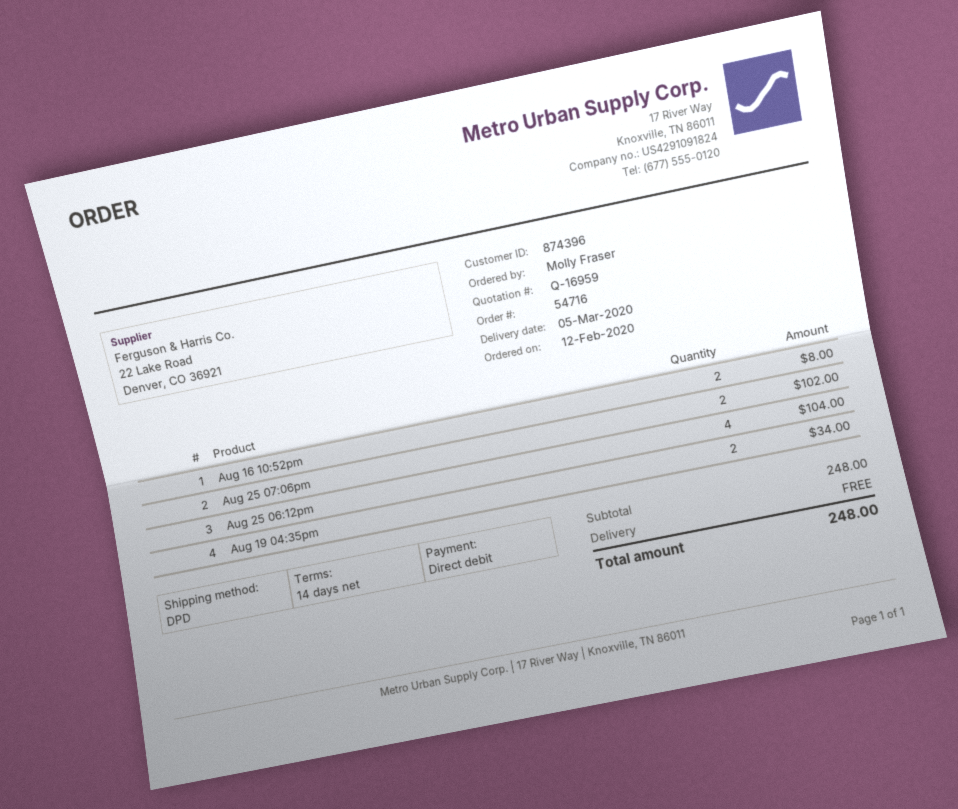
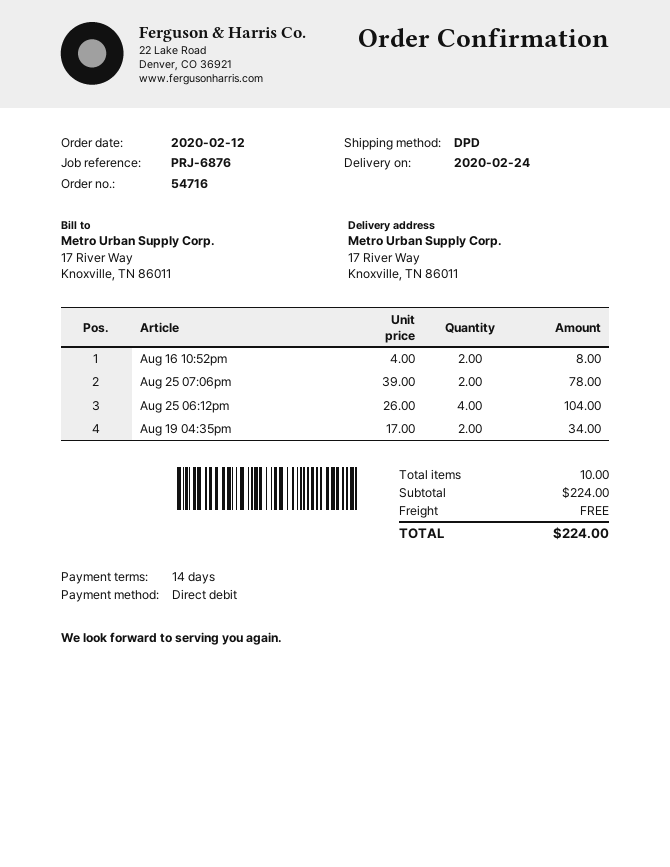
delivery date: 2020-03-05 -> 2020-02-24
Aug 25 07:06pm: 2 for 102.00 -> 2 for 78.00
subtotal: 248.00 -> 224.00
total: 248.00 -> 224.00

